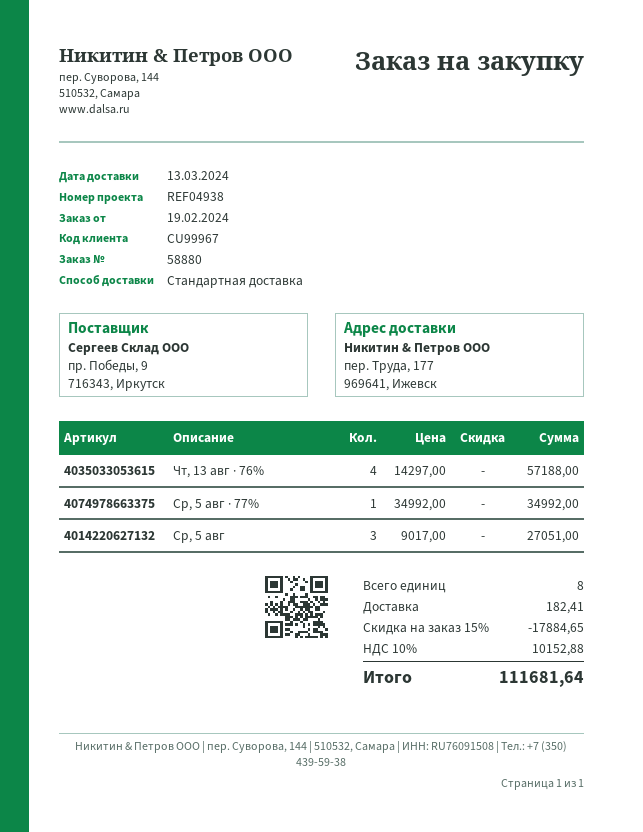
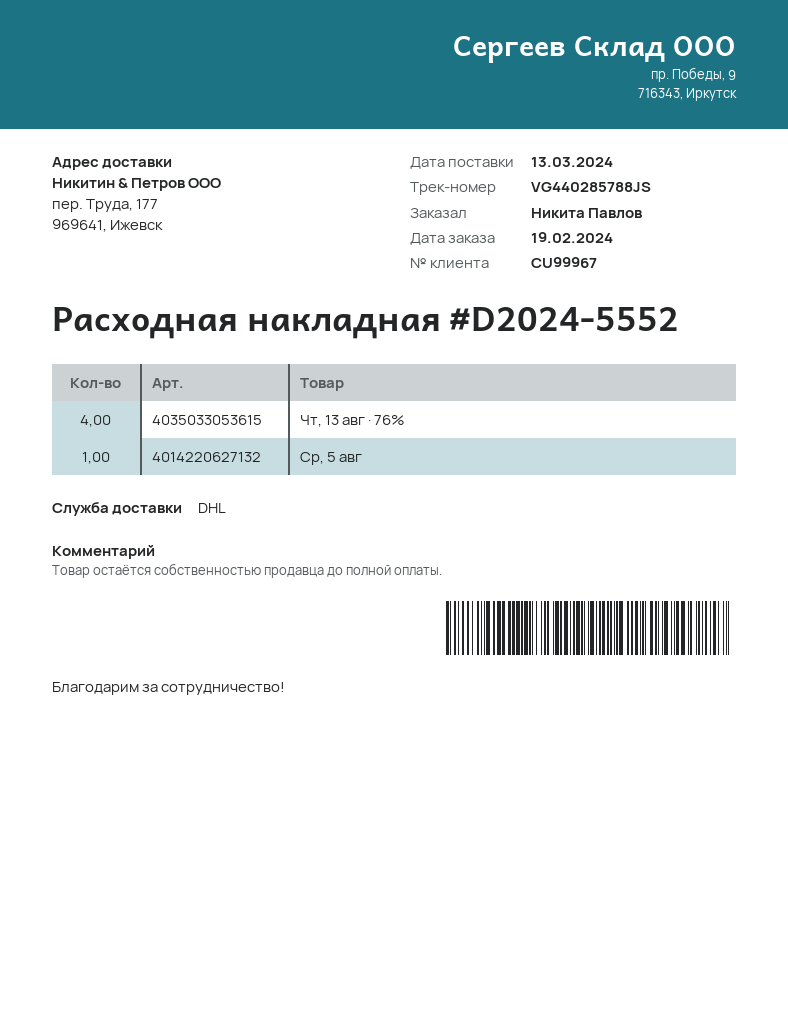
shipping method: standard -> DHL
Ср, 5 авг · 77%: 1 -> none
Ср, 5 авг: 3 -> 1

